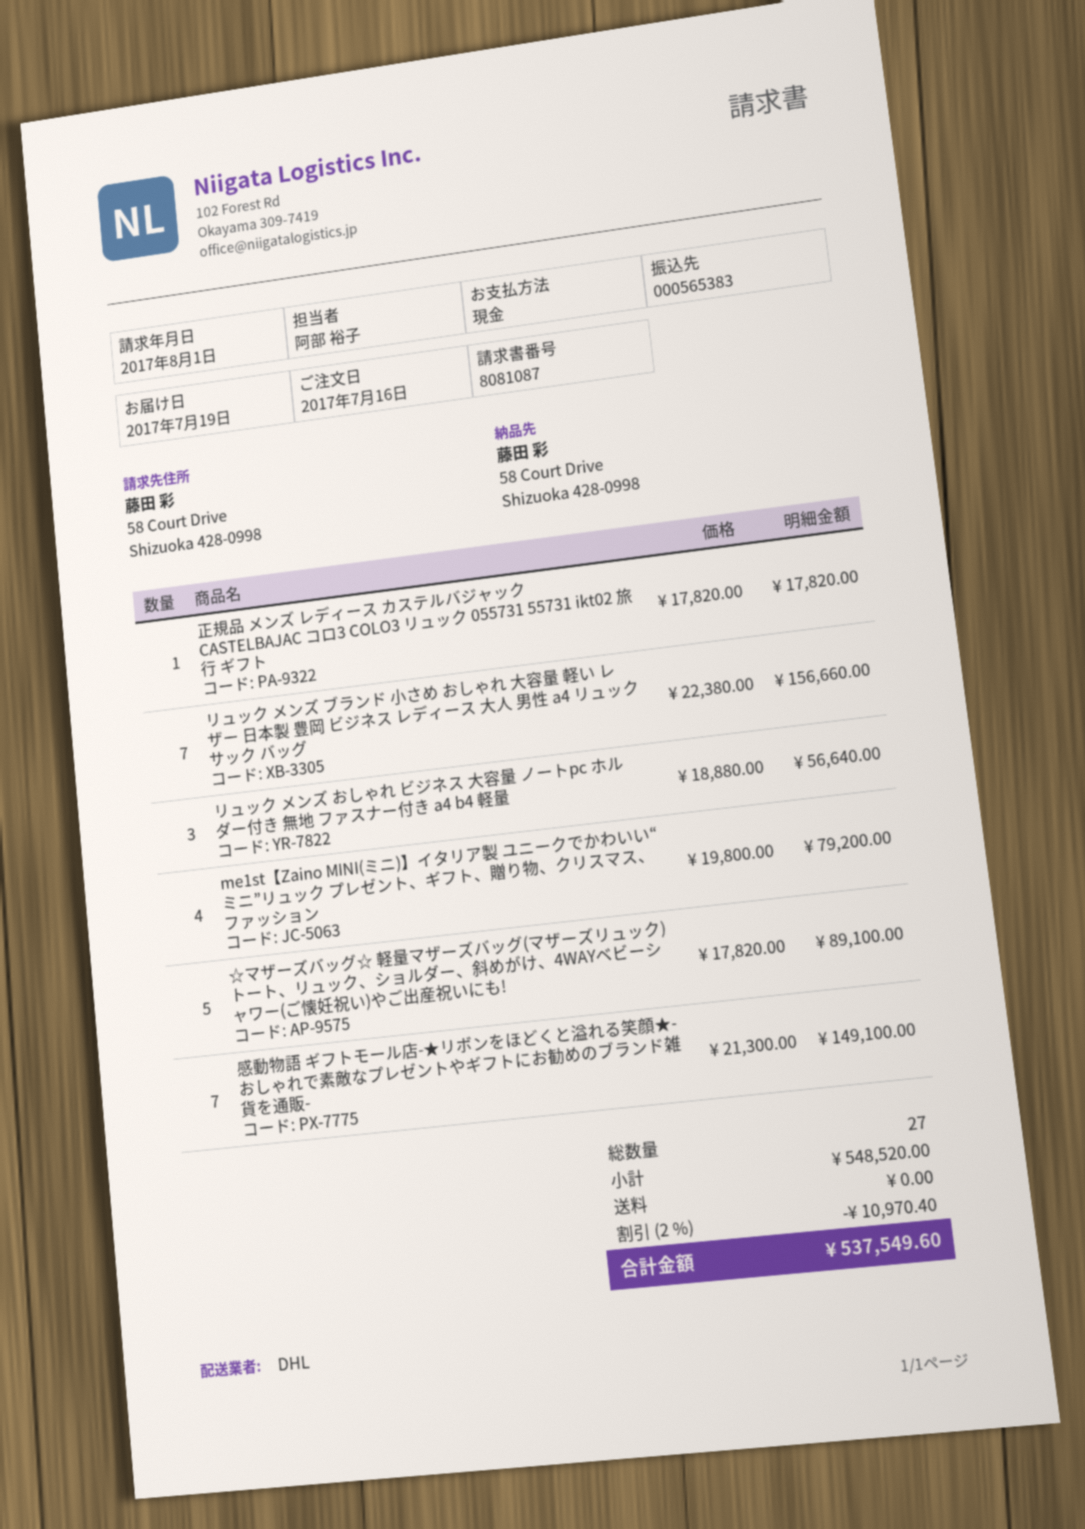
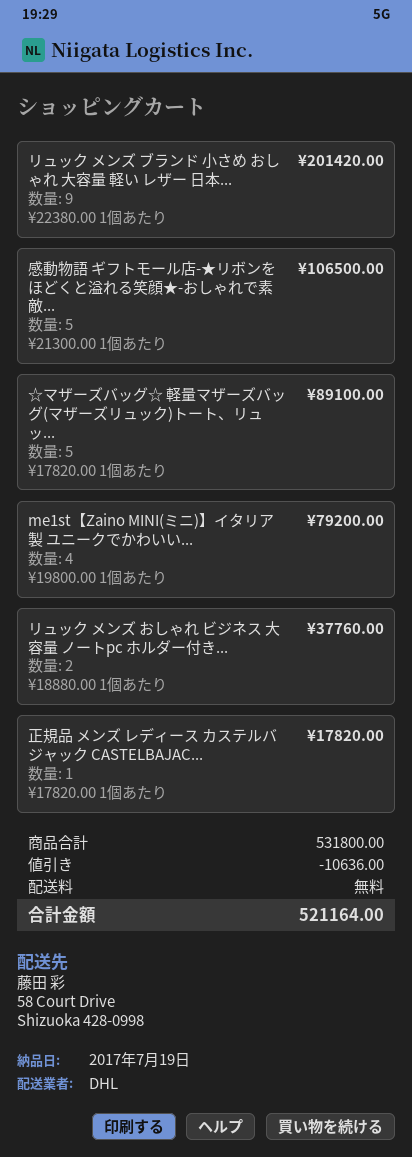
リュック メンズ ブランド 小さめ おしゃれ 大容量 軽い レザー 日本製 豊岡 ビジネス レディース 大人 男性 a4 リュックサック バッグ: 7 x 22380.00 = 156660.00 -> 9 x 22380.00 = 201420.00
リュック メンズ おしゃれ ビジネス 大容量 ノートpc ホルダー付き 無地 ファスナー付き a4 b4 軽量: 3 x 18880.00 = 56640.00 -> 2 x 18880.00 = 37760.00
感動物語 ギフトモール店-★リボンをほどくと溢れる笑顔★-おしゃれで素敵なプレゼントやギフトにお勧めのブランド雑貨を通販-: 7 x 21300.00 = 149100.00 -> 5 x 21300.00 = 106500.00
subtotal: 548520.00 -> 531800.00
discount: 10970.40 -> 10636.00
total: 537549.60 -> 521164.00

